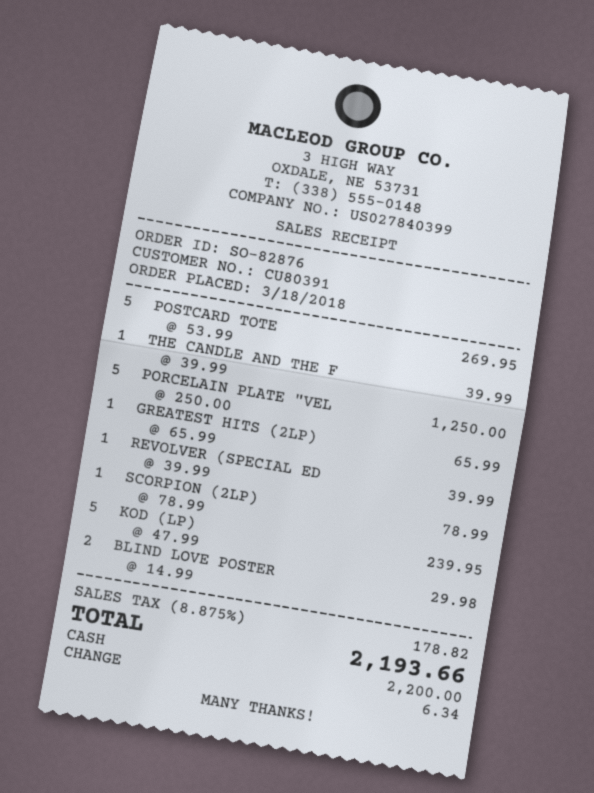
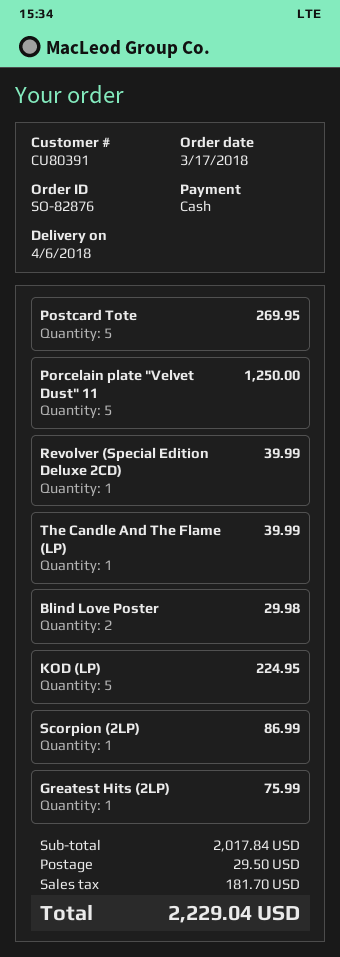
order date: 2018-03-18 -> 2018-03-17
GREATEST HITS (2LP): 1 for 65.99 -> 1 for 75.99
SCORPION (2LP): 1 for 78.99 -> 1 for 86.99
KOD (LP): 5 for 239.95 -> 5 for 224.95
shipping: none -> 29.50
tax: 178.82 -> 181.70
total: 2193.66 -> 2229.04

